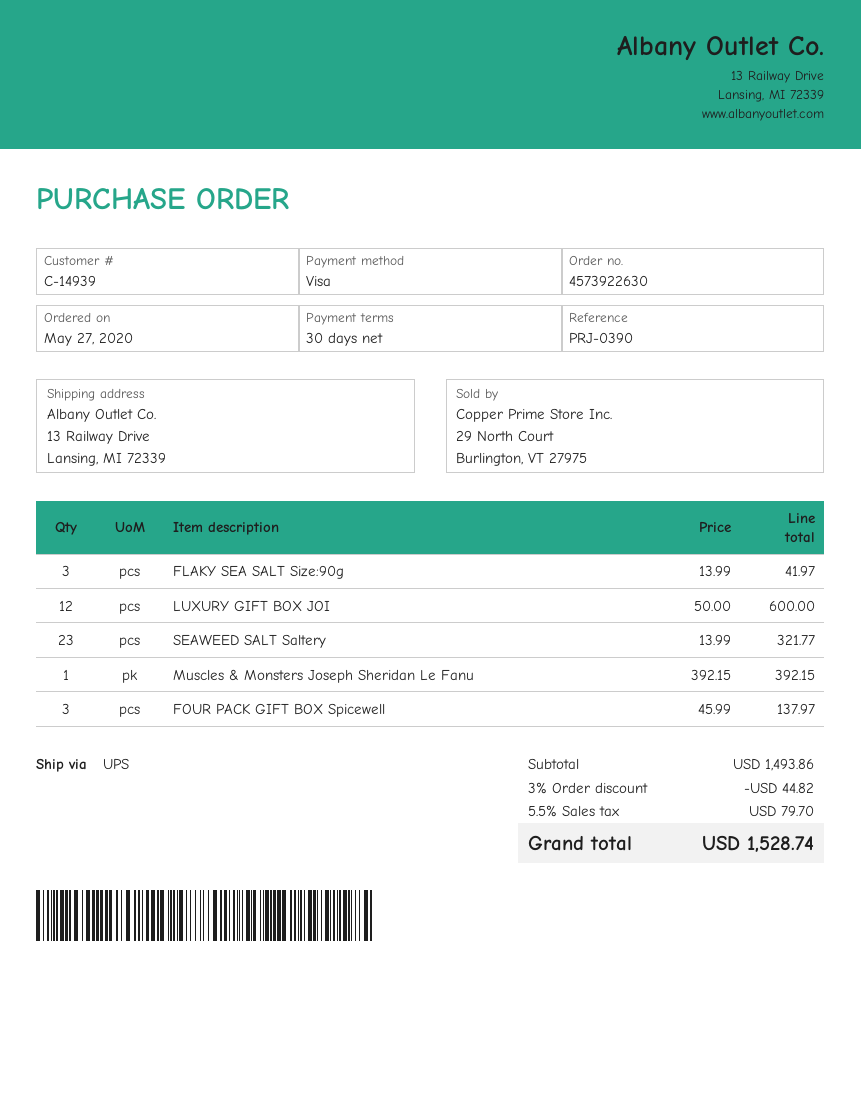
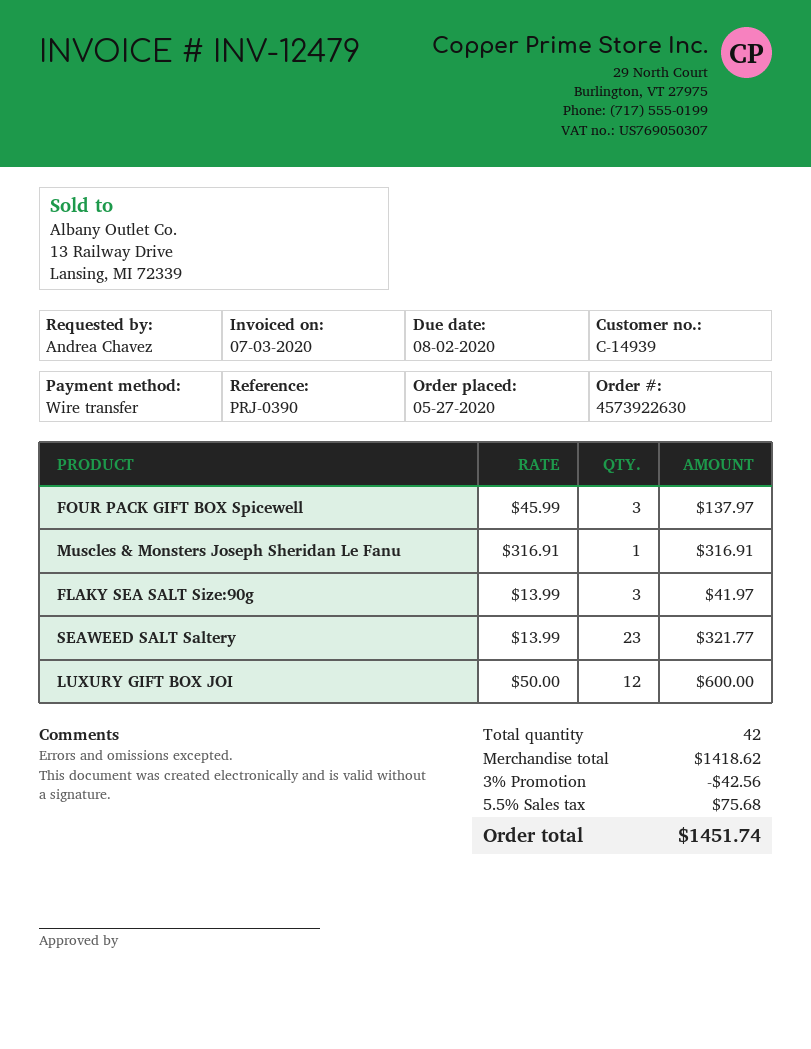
payment method: Visa -> bank transfer
Muscles & Monsters Joseph Sheridan Le Fanu: 1 x 392.15 = 392.15 -> 1 x 316.91 = 316.91
subtotal: 1493.86 -> 1418.62
discount: 3% = 44.82 -> 3% = 42.56
tax: 5.5% = 79.70 -> 5.5% = 75.68
total: 1528.74 -> 1451.74

